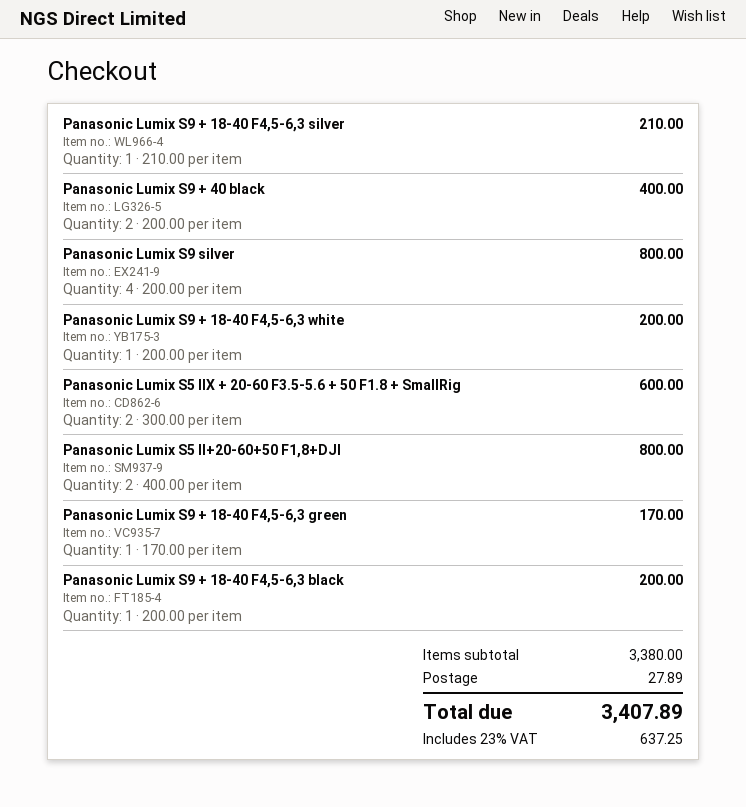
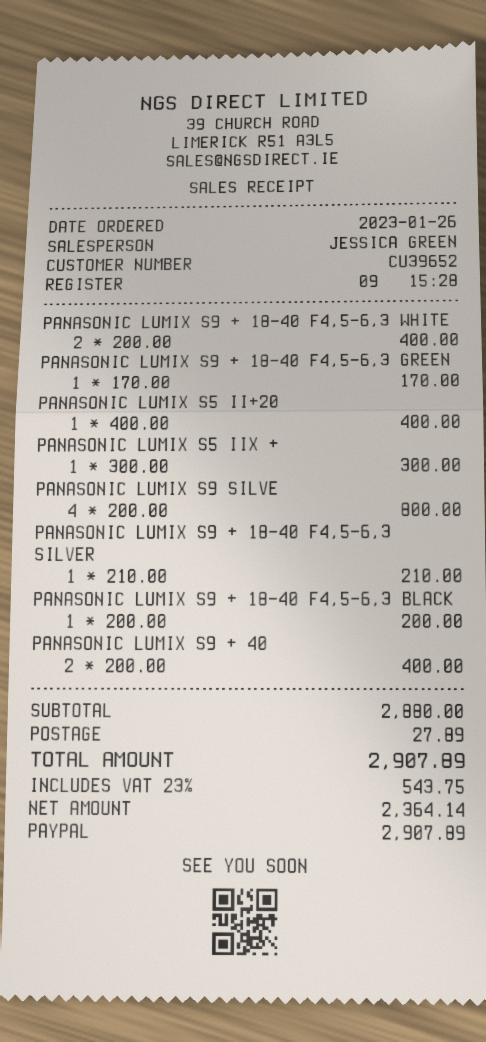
Panasonic Lumix S9 + 18-40 F4,5-6,3 white: 1 x 200.00 = 200.00 -> 2 x 200.00 = 400.00
Panasonic Lumix S5 IIX + 20-60 F3.5-5.6 + 50 F1.8 + SmallRig: 2 x 300.00 = 600.00 -> 1 x 300.00 = 300.00
Panasonic Lumix S5 II+20-60+50 F1,8+DJI: 2 x 400.00 = 800.00 -> 1 x 400.00 = 400.00
subtotal: 3380.00 -> 2880.00
tax: 23% = 637.25 -> 23% = 543.75
total: 3407.89 -> 2907.89

